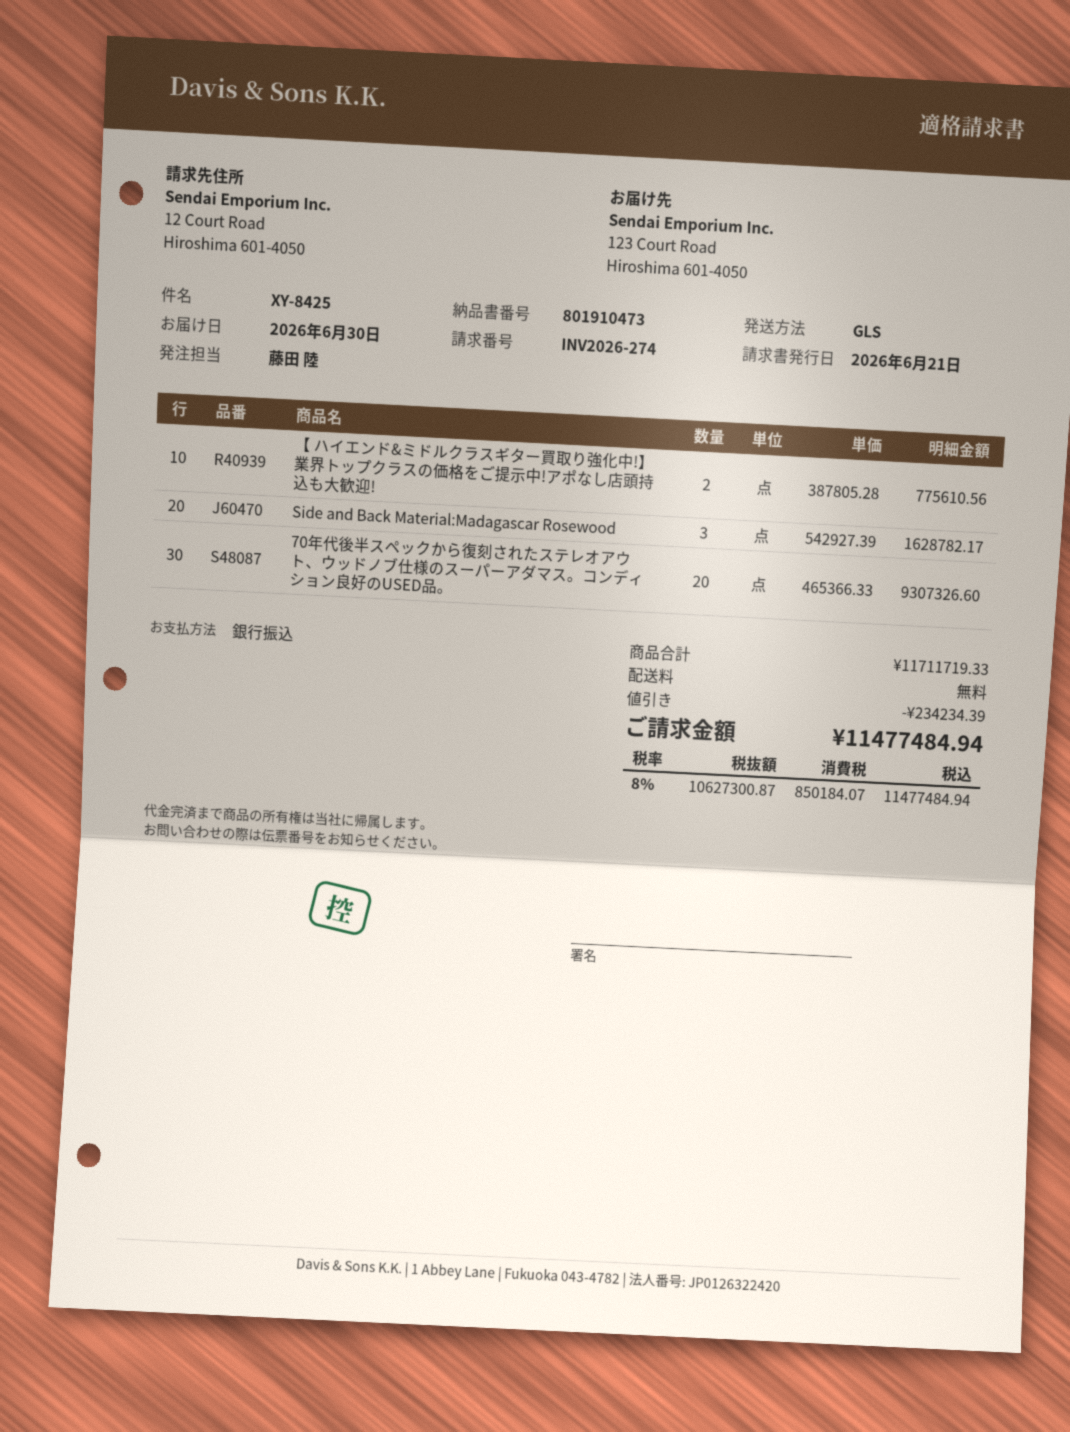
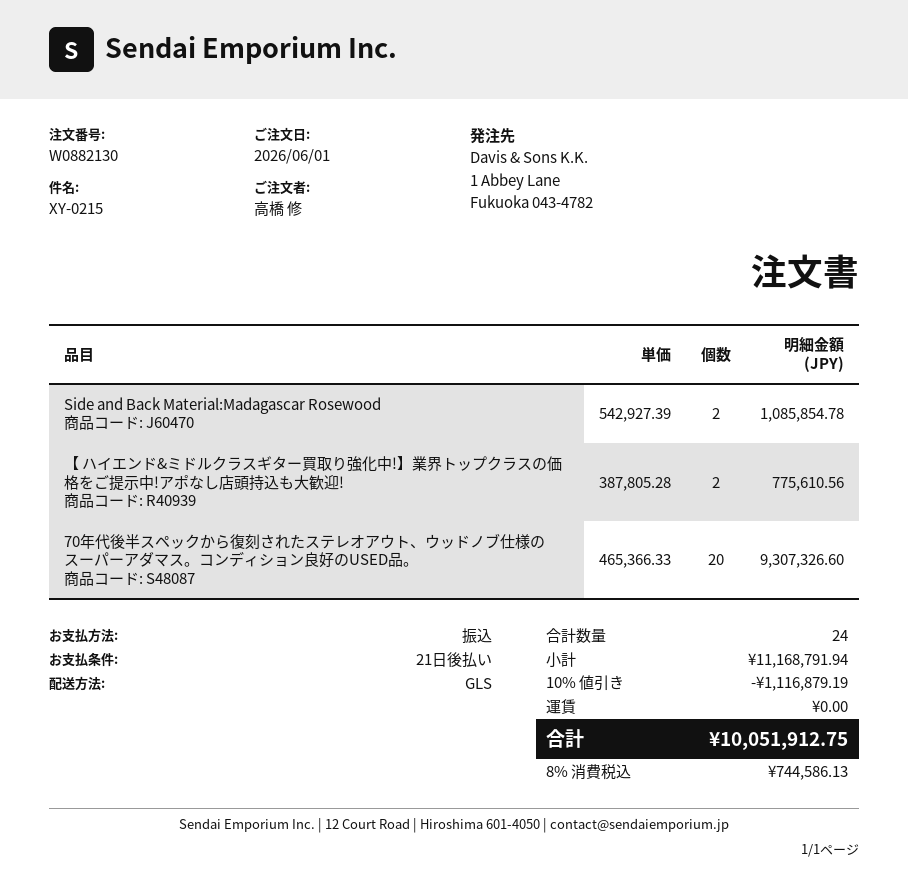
reference: XY-8425 -> XY-0215
ordered by: 藤田 陸 -> 高橋 修
Side and Back Material:Madagascar Rosewood: 3 x 542927.39 = 1628782.17 -> 2 x 542927.39 = 1085854.78
subtotal: 11711719.33 -> 11168791.94
discount: 234234.39 -> 1116879.19
tax: 8% = 850184.07 -> 8% = 744586.13
total: 11477484.94 -> 10051912.75

